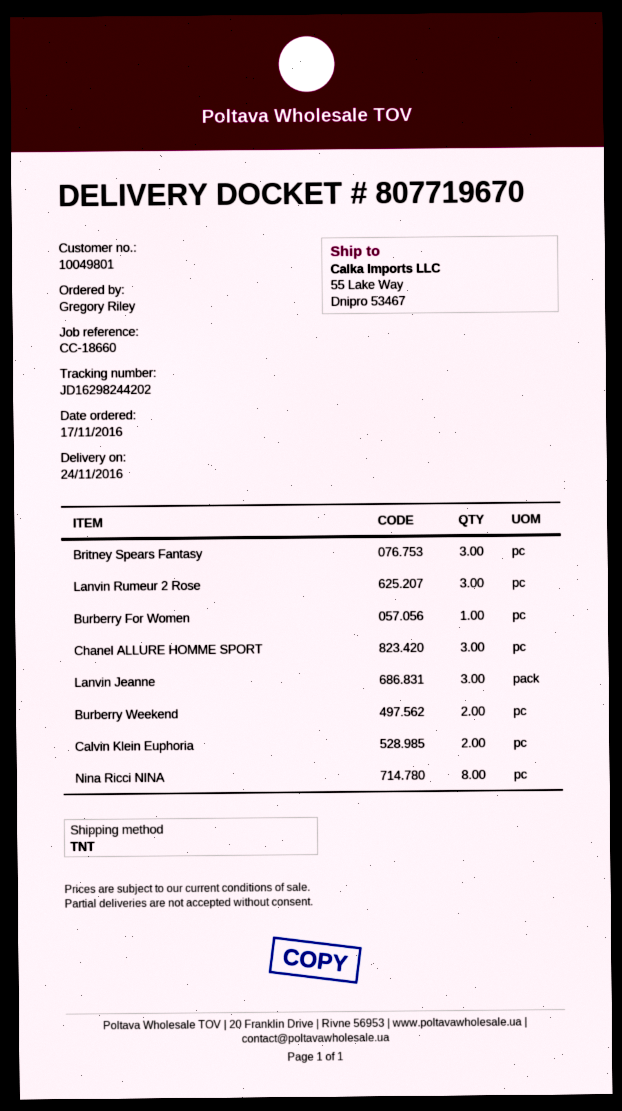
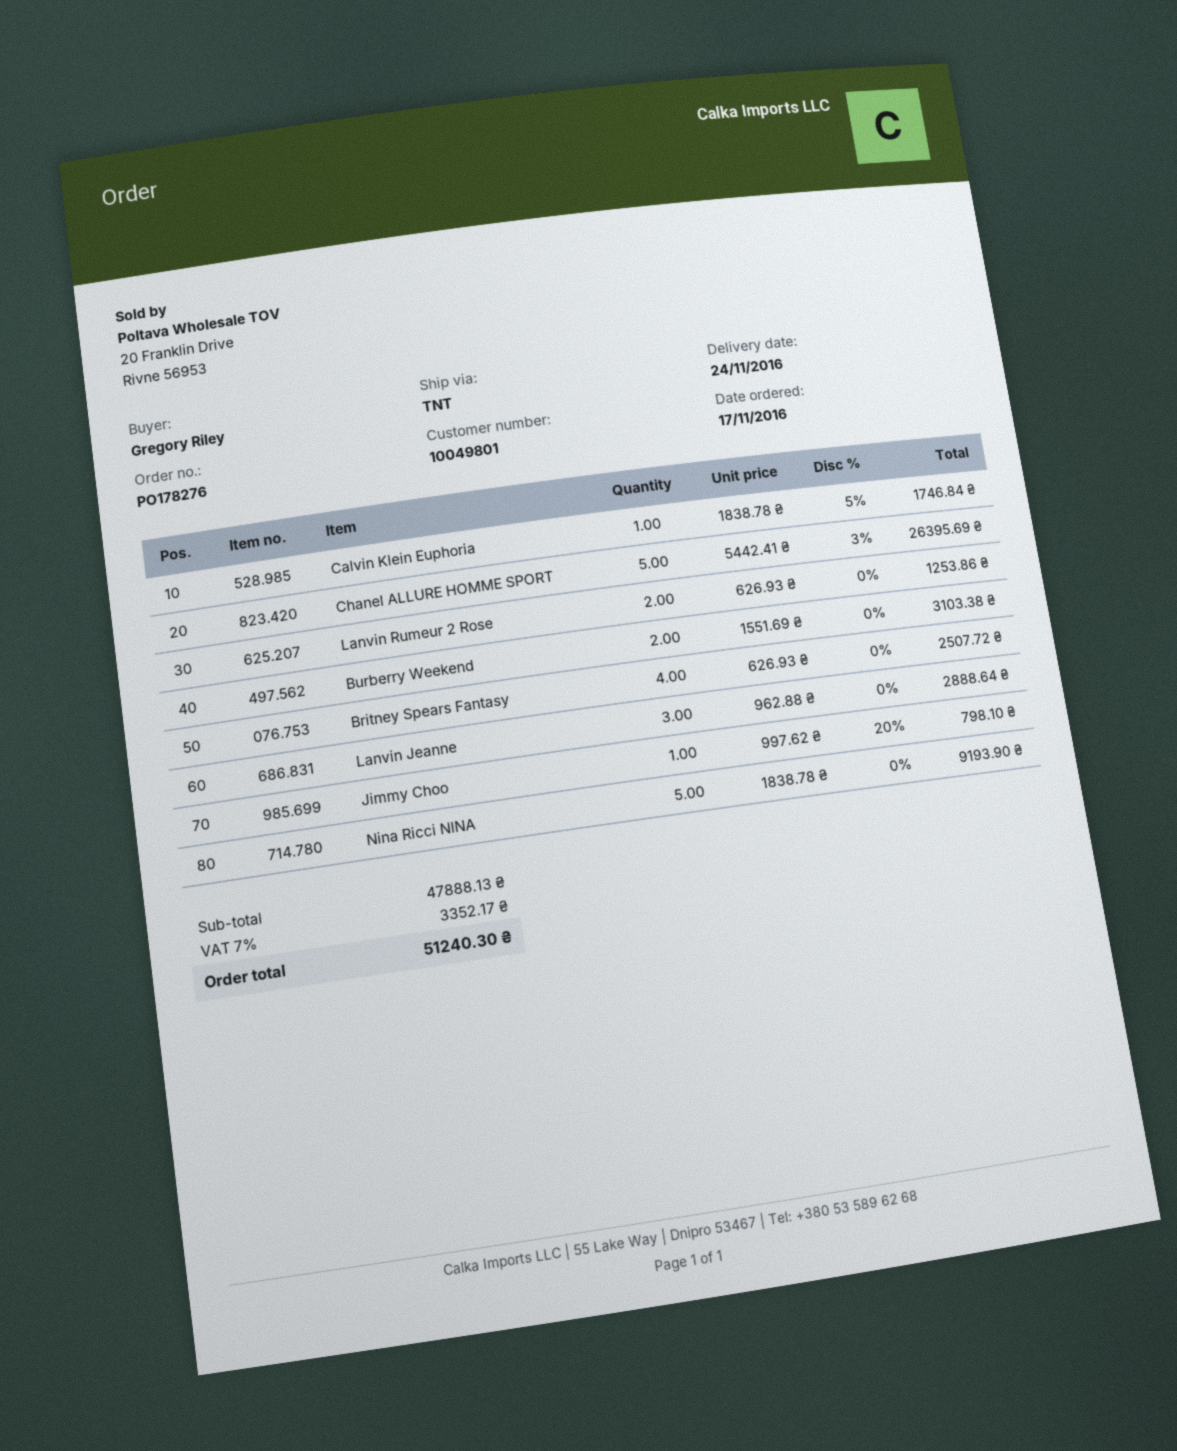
Britney Spears Fantasy: 3 -> 4
Lanvin Rumeur 2 Rose: 3 -> 2
Burberry For Women: 1 -> none
Chanel ALLURE HOMME SPORT: 3 -> 5
Calvin Klein Euphoria: 2 -> 1
Nina Ricci NINA: 8 -> 5
Jimmy Choo: none -> 1

